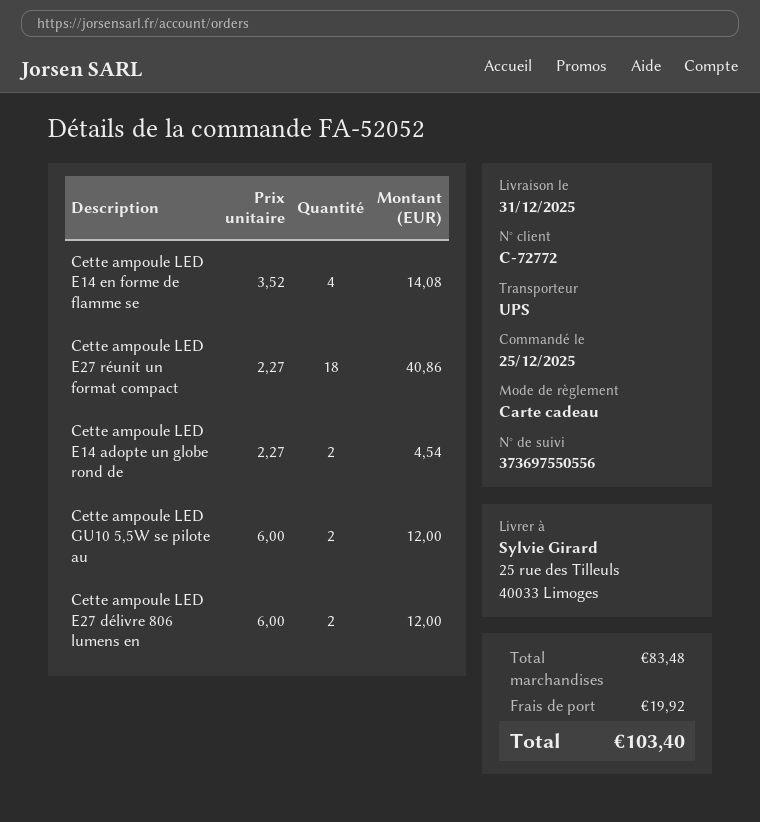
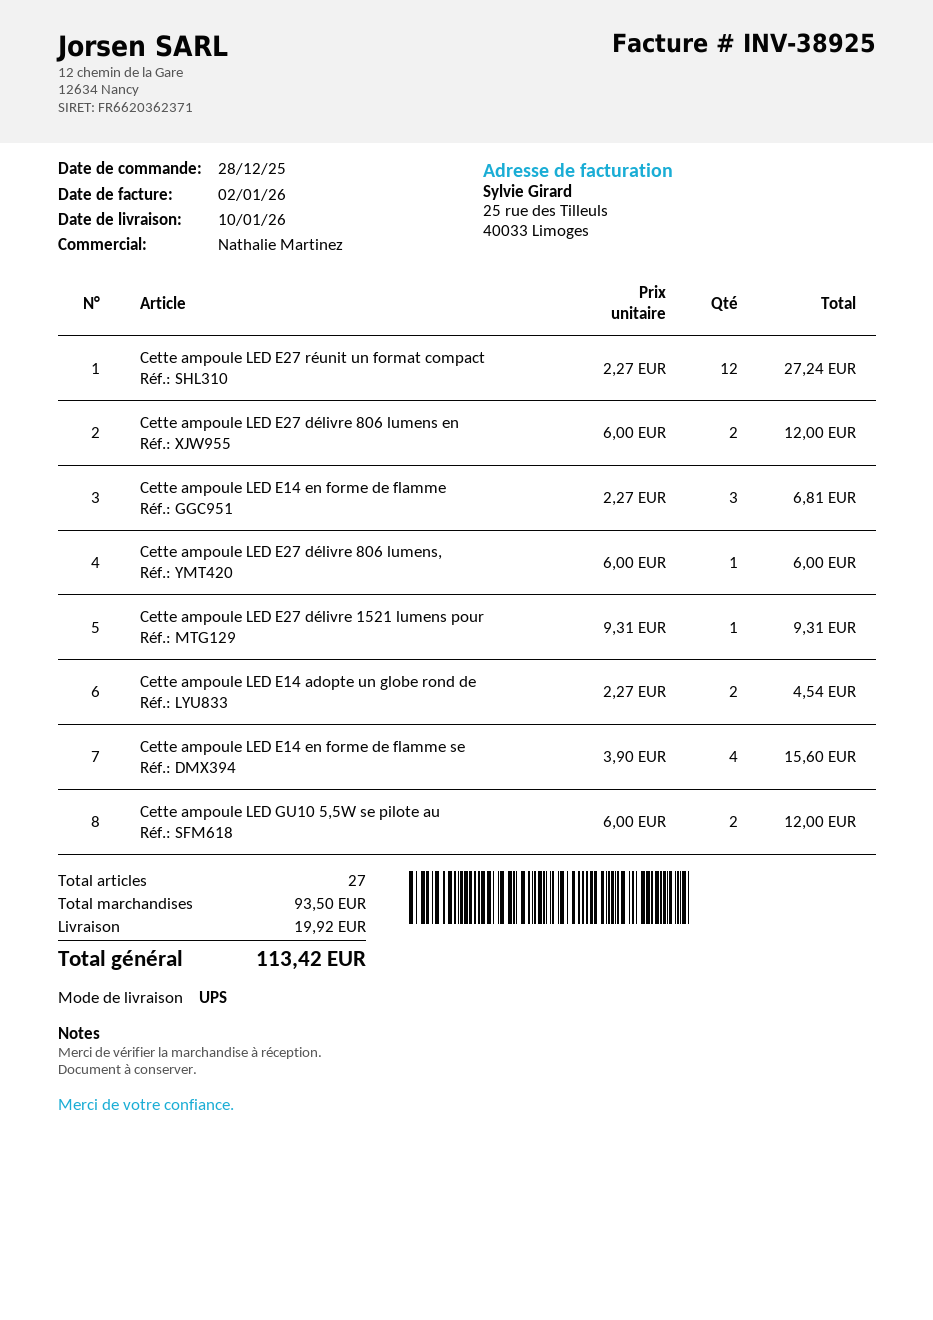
order date: 2025-12-25 -> 2025-12-28
delivery date: 2025-12-31 -> 2026-01-10
Cette ampoule LED E14 en forme de flamme se: 4 x 3.52 = 14.08 -> 4 x 3.90 = 15.60
Cette ampoule LED E27 réunit un format compact: 18 x 2.27 = 40.86 -> 12 x 2.27 = 27.24
Cette ampoule LED E14 en forme de flamme: none -> 3 x 2.27 = 6.81
Cette ampoule LED E27 délivre 806 lumens,: none -> 1 x 6.00 = 6.00
Cette ampoule LED E27 délivre 1521 lumens pour: none -> 1 x 9.31 = 9.31
subtotal: 83.48 -> 93.50
total: 103.40 -> 113.42

